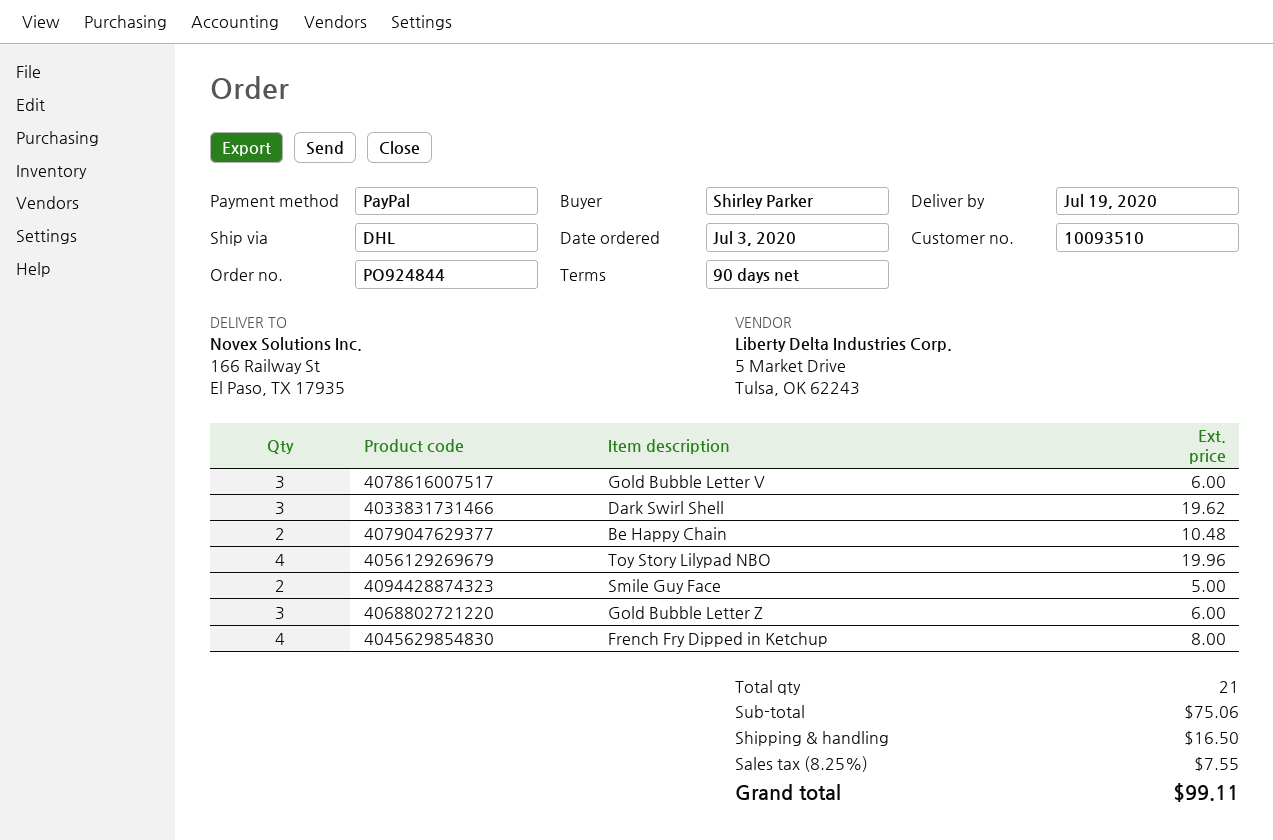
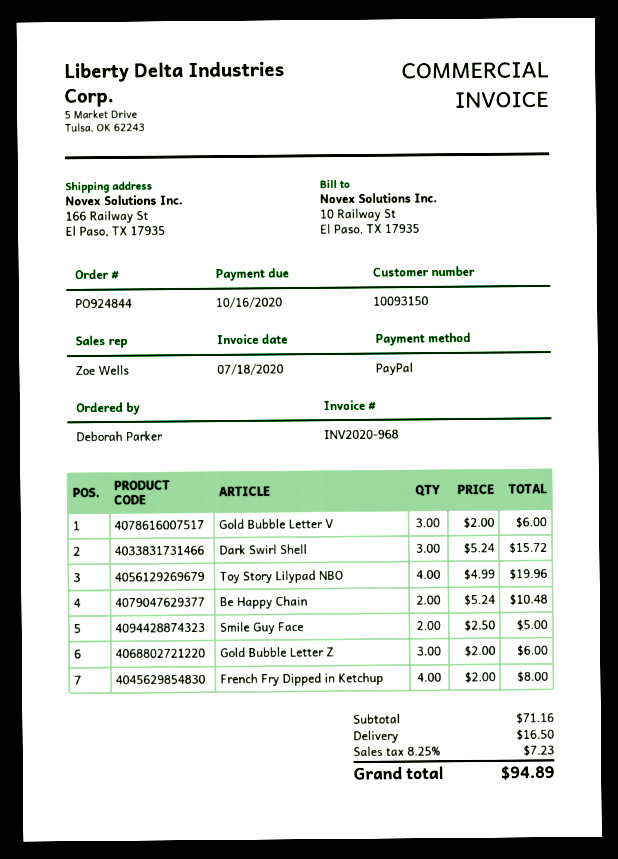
customer number: 10093510 -> 10093150
ordered by: Shirley Parker -> Deborah Parker
Dark Swirl Shell: 3 for 19.62 -> 3 for 15.72
subtotal: 75.06 -> 71.16
tax: 8.25% = 7.55 -> 8.25% = 7.23
total: 99.11 -> 94.89

